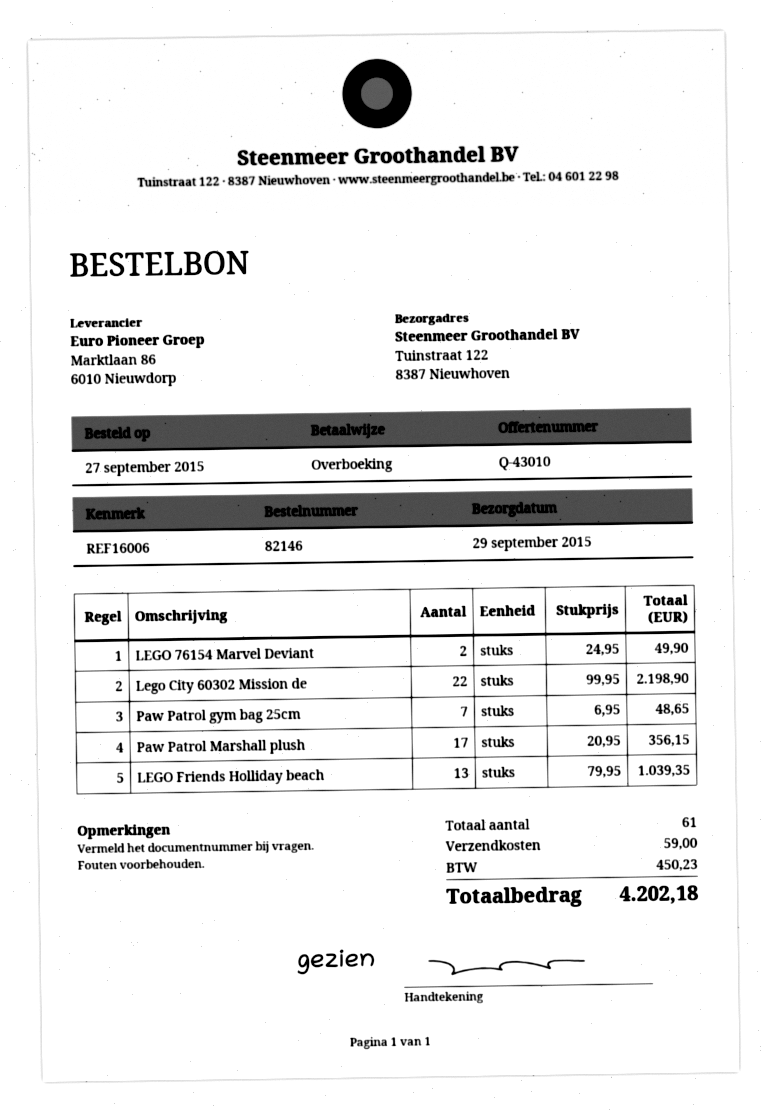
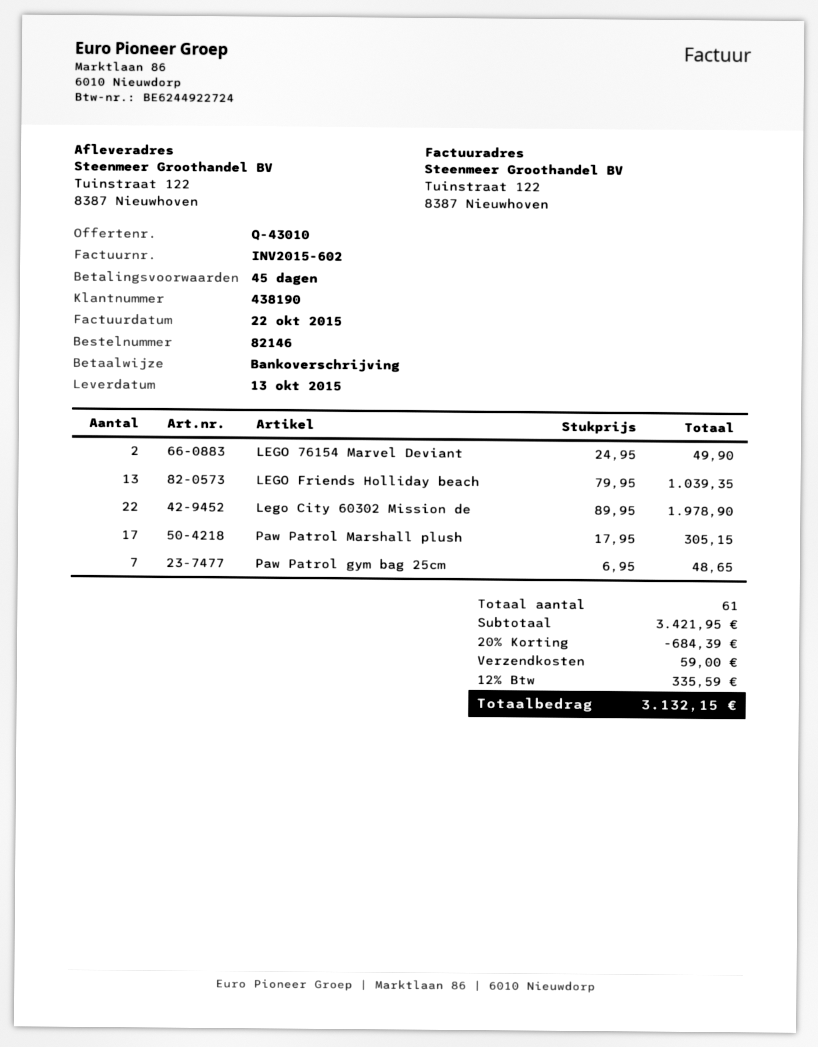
delivery date: 2015-09-29 -> 2015-10-13
Lego City 60302 Mission de: 22 x 99.95 = 2198.90 -> 22 x 89.95 = 1978.90
Paw Patrol Marshall plush: 17 x 20.95 = 356.15 -> 17 x 17.95 = 305.15
discount: none -> 20% = 684.39
tax: 450.23 -> 335.59
total: 4202.18 -> 3132.15

